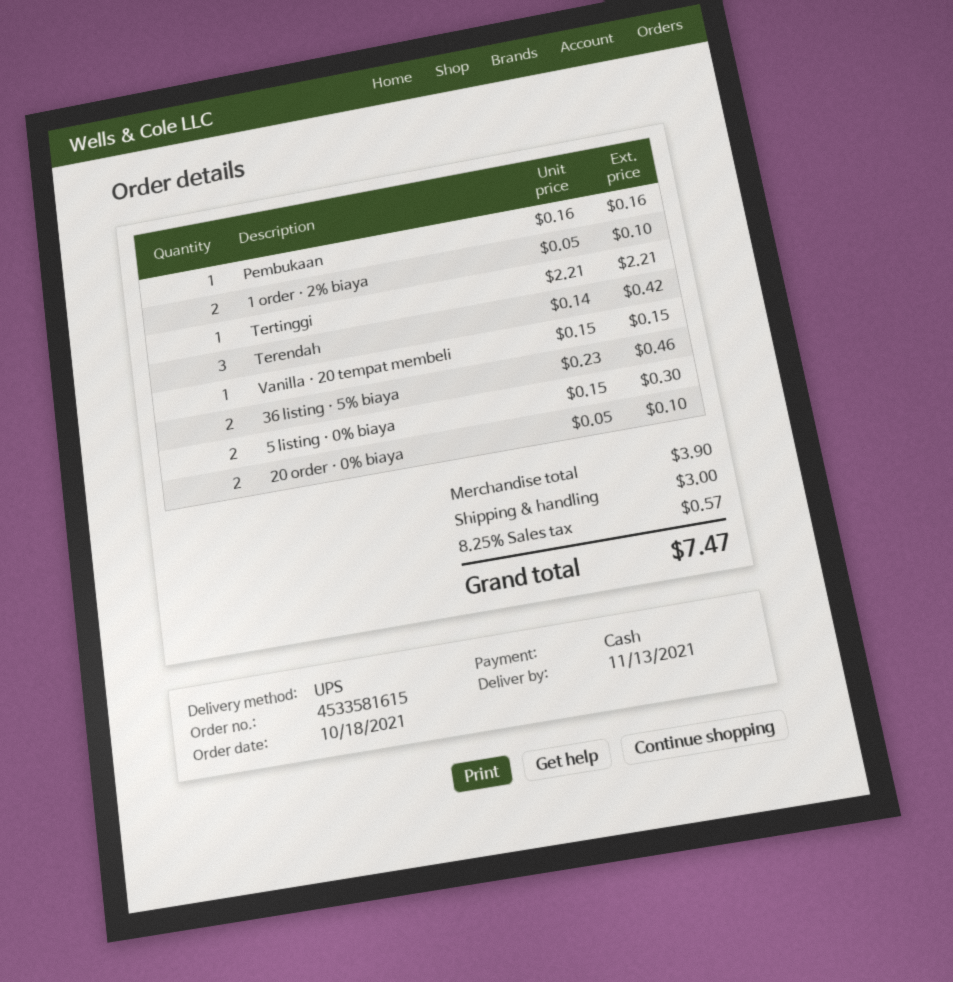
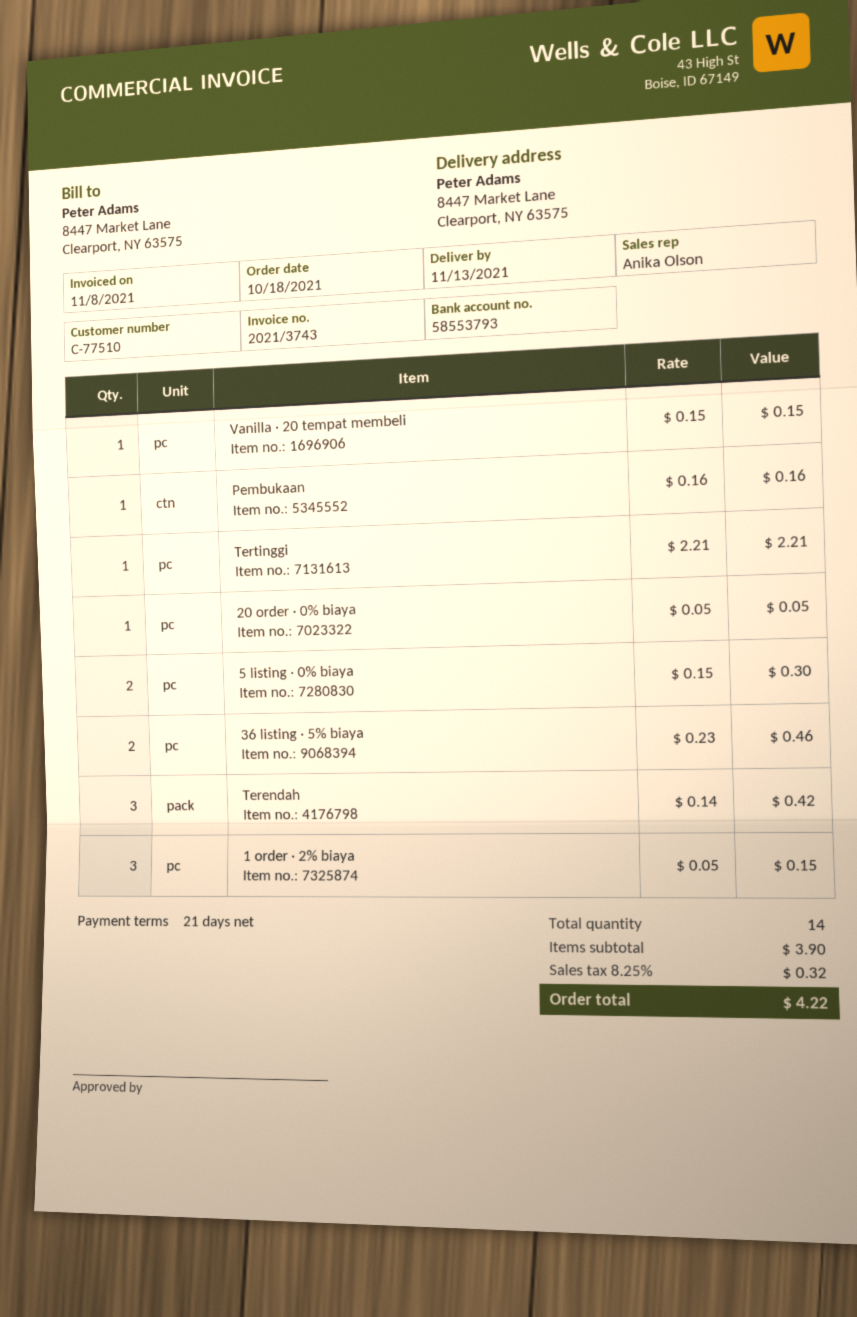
1 order · 2% biaya: 2 x 0.05 = 0.10 -> 3 x 0.05 = 0.15
20 order · 0% biaya: 2 x 0.05 = 0.10 -> 1 x 0.05 = 0.05
shipping: 3.00 -> none
tax: 8.25% = 0.57 -> 8.25% = 0.32
total: 7.47 -> 4.22

